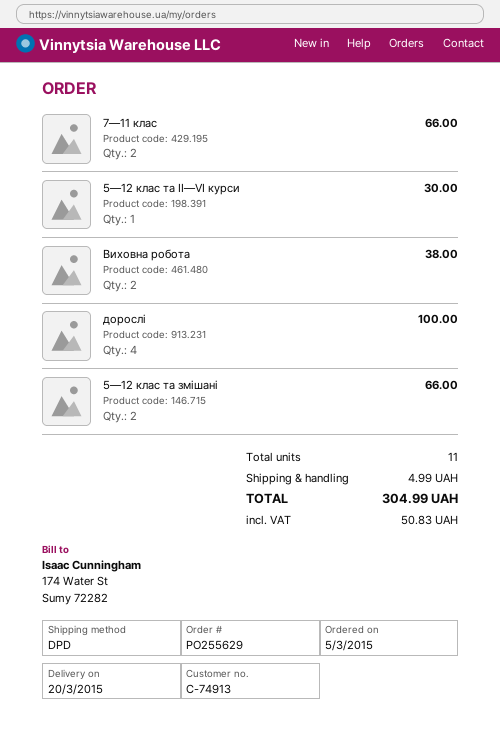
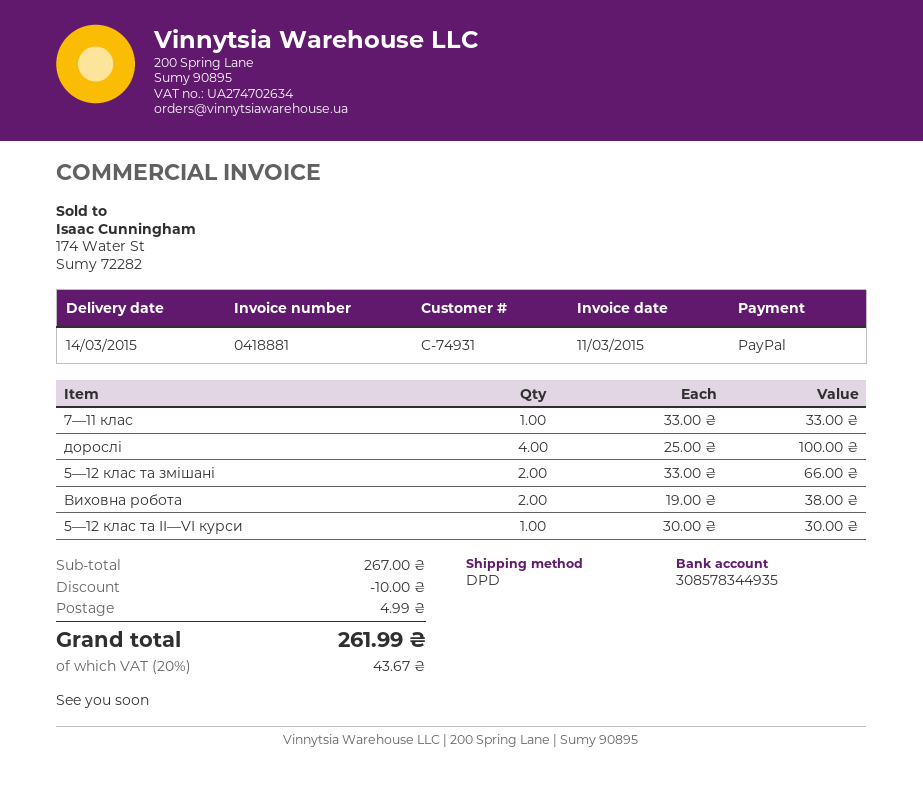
delivery date: 2015-03-20 -> 2015-03-14
customer number: C-74913 -> C-74931
7—11 клас: 2 for 66.00 -> 1 for 33.00
discount: none -> 10.00
tax: 50.83 -> 43.67
total: 304.99 -> 261.99

